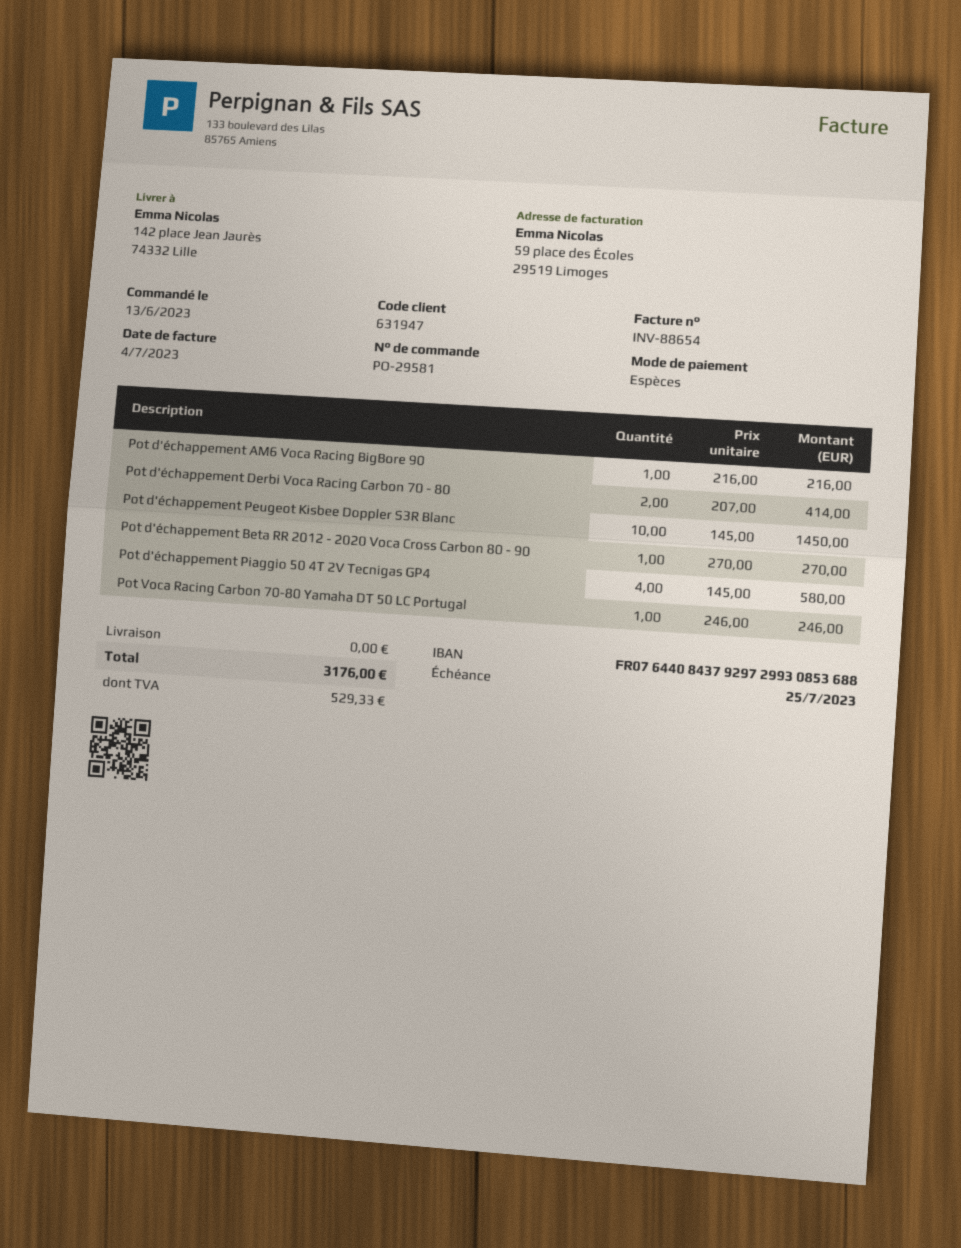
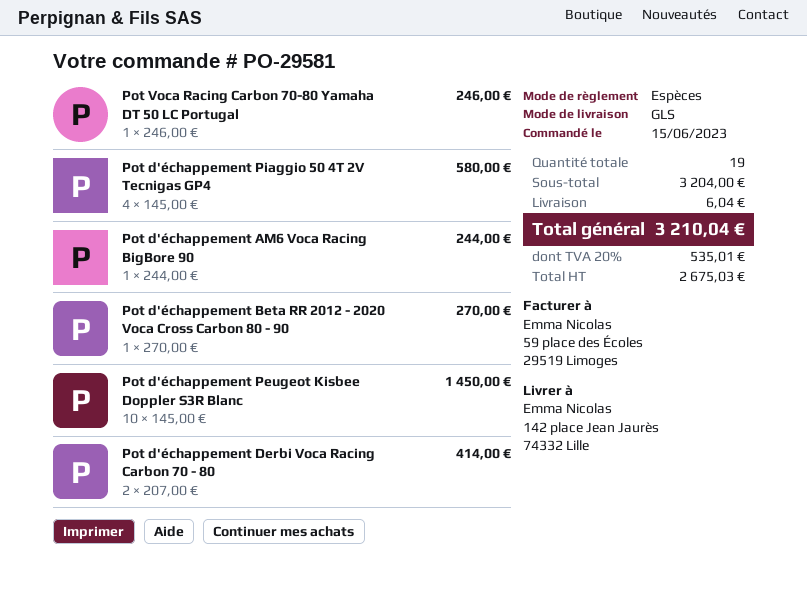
order date: 2023-06-13 -> 2023-06-15
Pot d'échappement AM6 Voca Racing BigBore 90: 1 x 216.00 = 216.00 -> 1 x 244.00 = 244.00
shipping: 0.00 -> 6.04
tax: 529.33 -> 535.01
total: 3176.00 -> 3210.04

